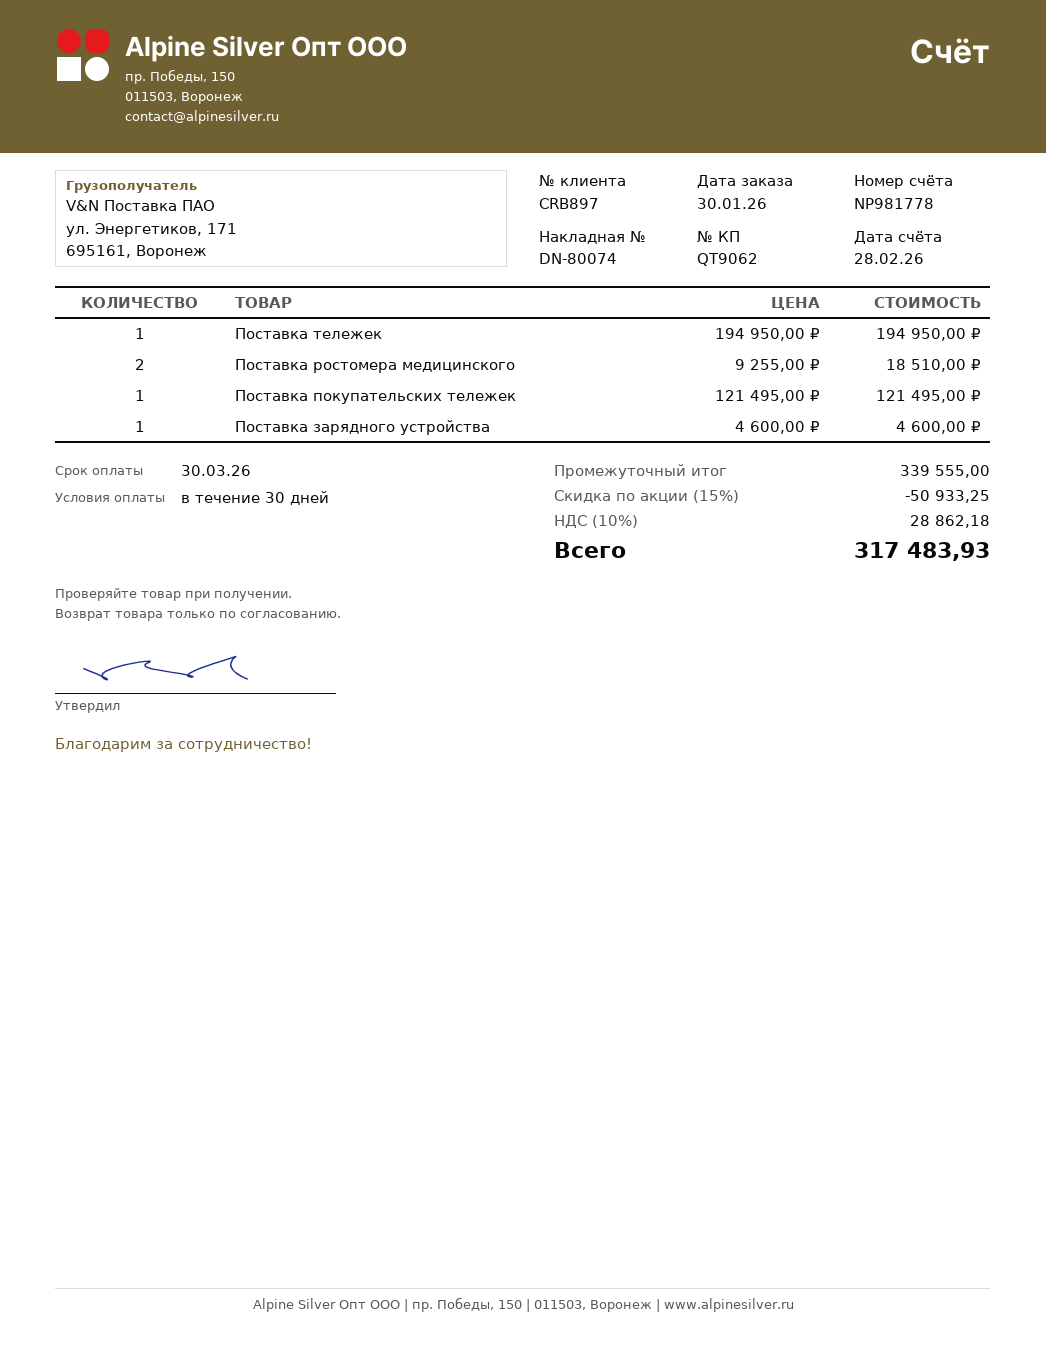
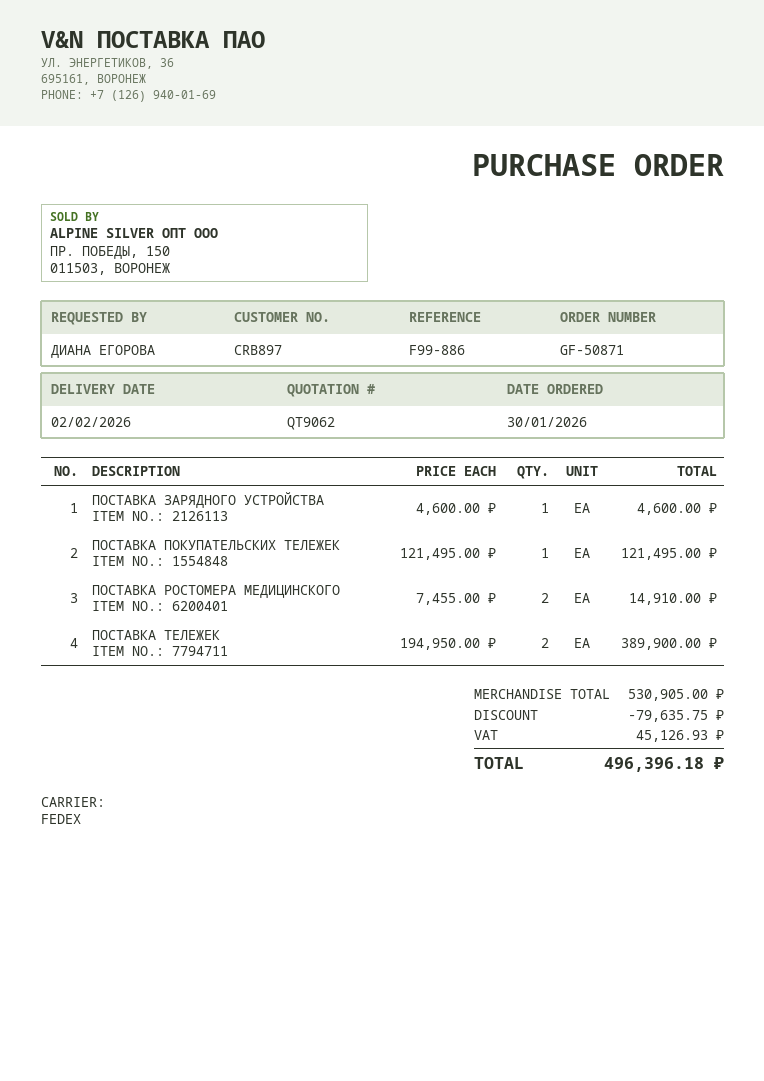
Поставка тележек: 1 x 194950.00 = 194950.00 -> 2 x 194950.00 = 389900.00
Поставка ростомера медицинского: 2 x 9255.00 = 18510.00 -> 2 x 7455.00 = 14910.00
subtotal: 339555.00 -> 530905.00
discount: 50933.25 -> 79635.75
tax: 28862.18 -> 45126.93
total: 317483.93 -> 496396.18

